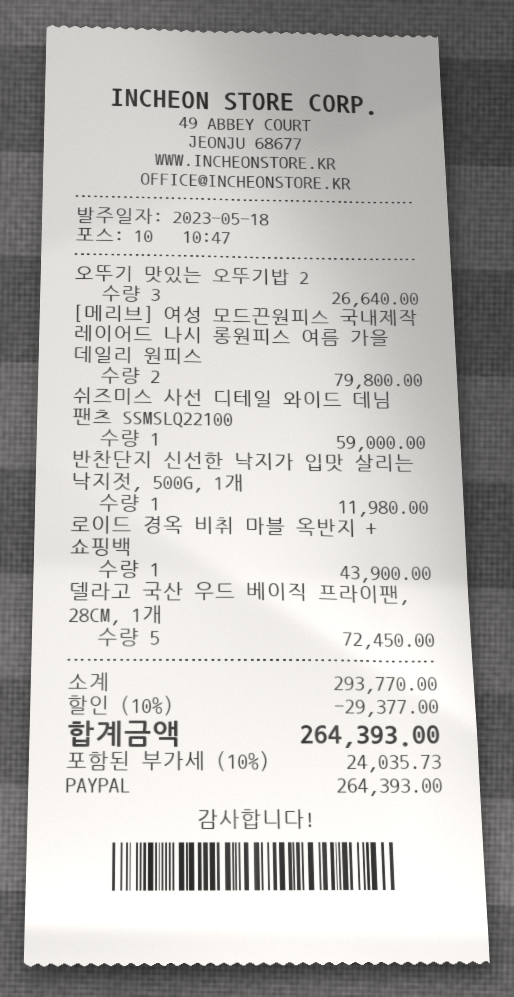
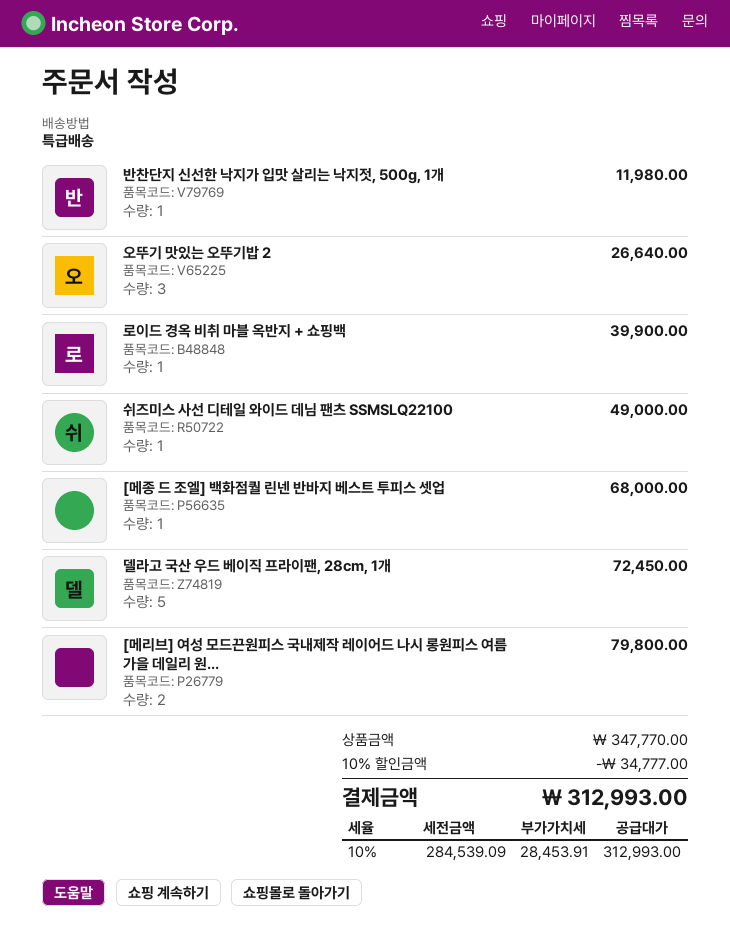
쉬즈미스 사선 디테일 와이드 데님 팬츠 SSMSLQ22100: 1 for 59000.00 -> 1 for 49000.00
로이드 경옥 비취 마블 옥반지 + 쇼핑백: 1 for 43900.00 -> 1 for 39900.00
[메종 드 조엘] 백화점퀄 린넨 반바지 베스트 투피스 셋업: none -> 1 for 68000.00
subtotal: 293770.00 -> 347770.00
discount: 10% = 29377.00 -> 10% = 34777.00
tax: 10% = 24035.73 -> 10% = 28453.91
total: 264393.00 -> 312993.00

